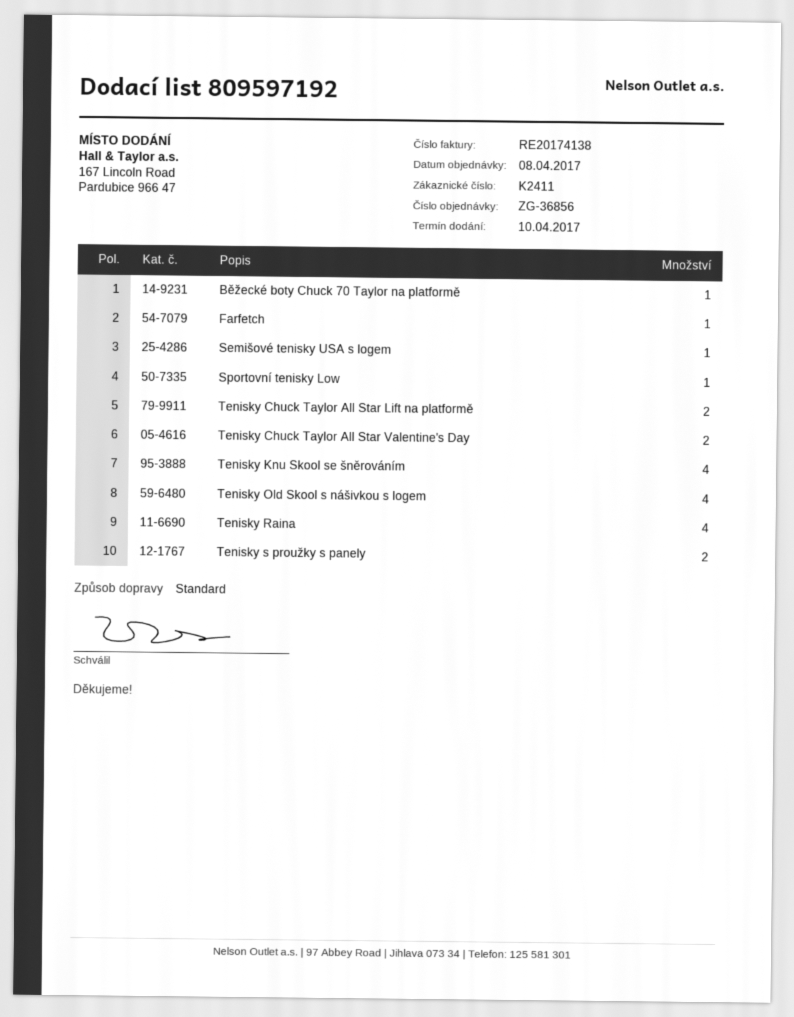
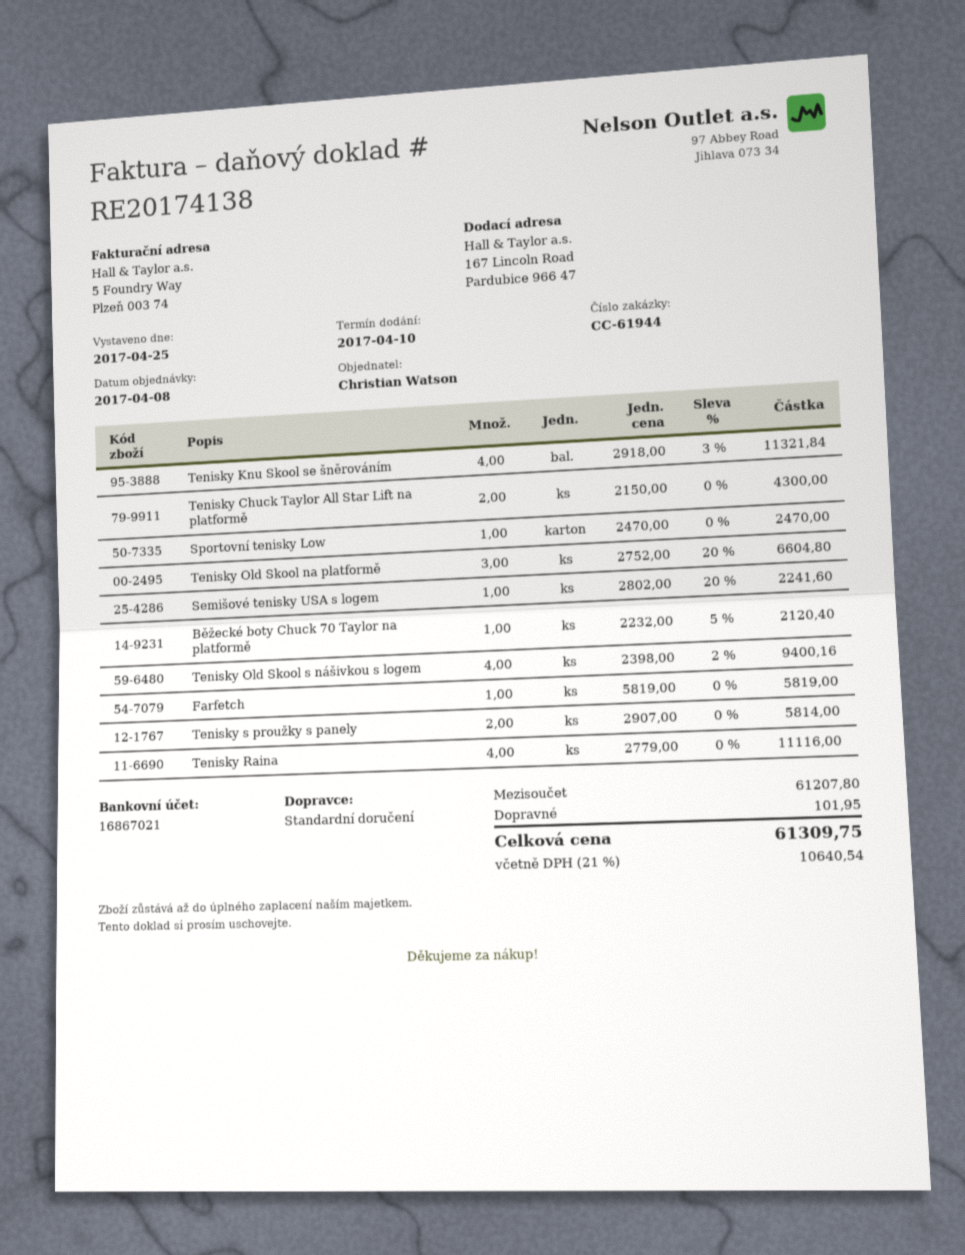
Tenisky Chuck Taylor All Star Valentine's Day: 2 -> none
Tenisky Old Skool na platformě: none -> 3

